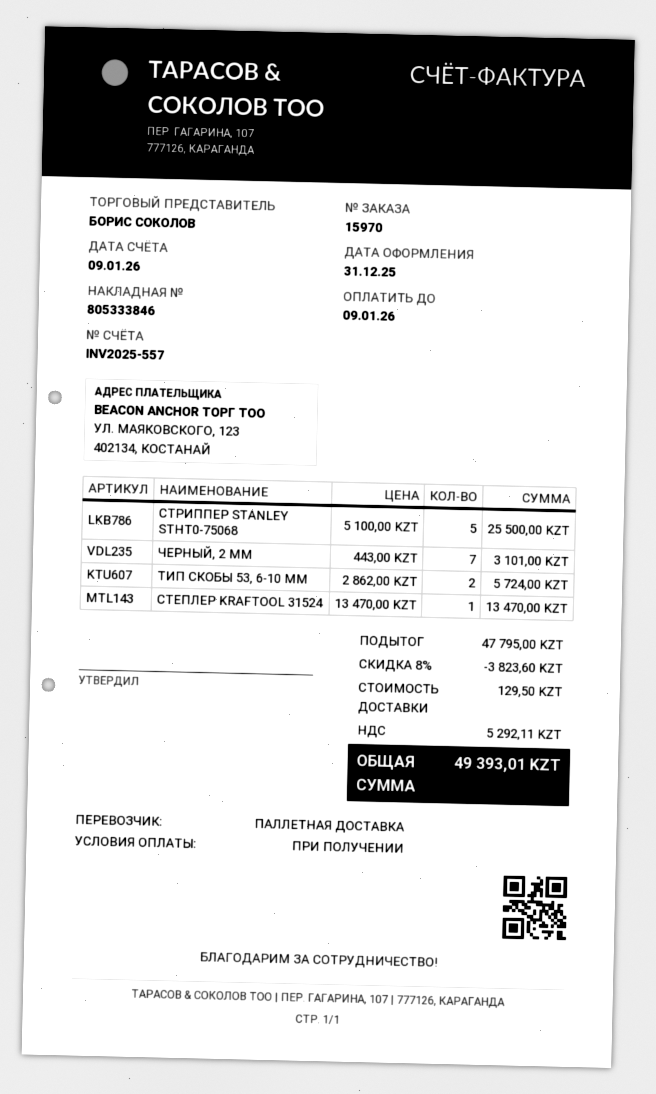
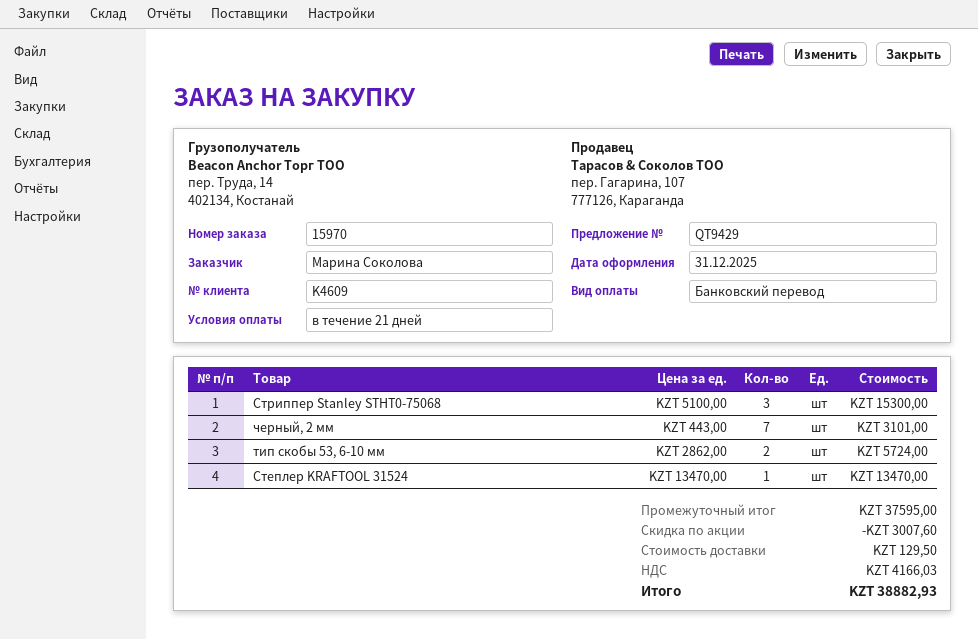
payment terms: on receipt -> 21 days
СТРИППЕР STANLEY STHT0-75068: 5 x 5100.00 = 25500.00 -> 3 x 5100.00 = 15300.00
subtotal: 47795.00 -> 37595.00
discount: 3823.60 -> 3007.60
tax: 5292.11 -> 4166.03
total: 49393.01 -> 38882.93

